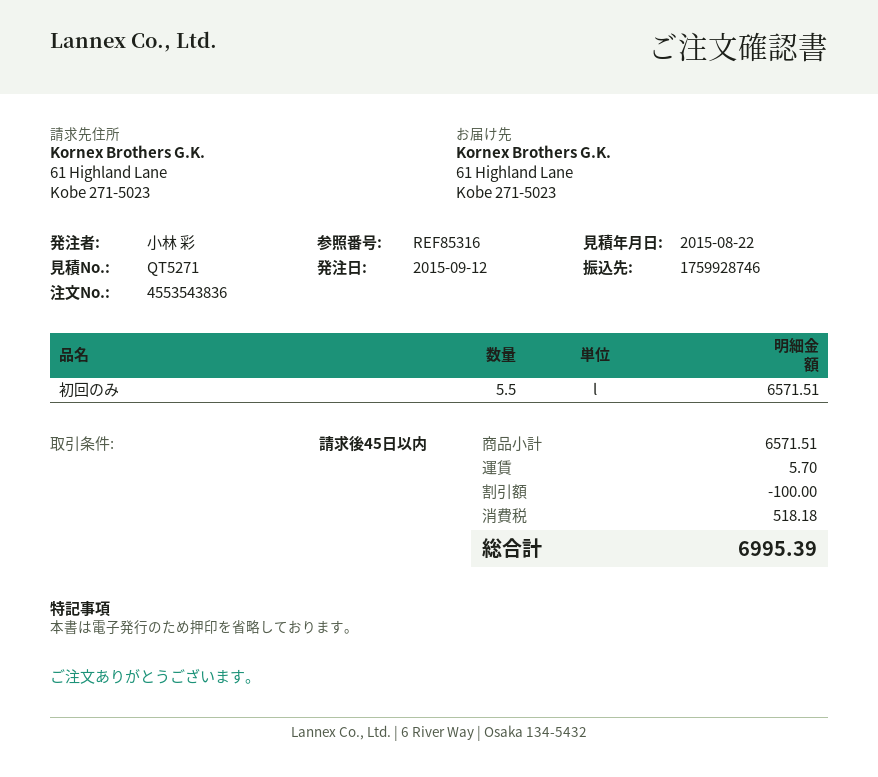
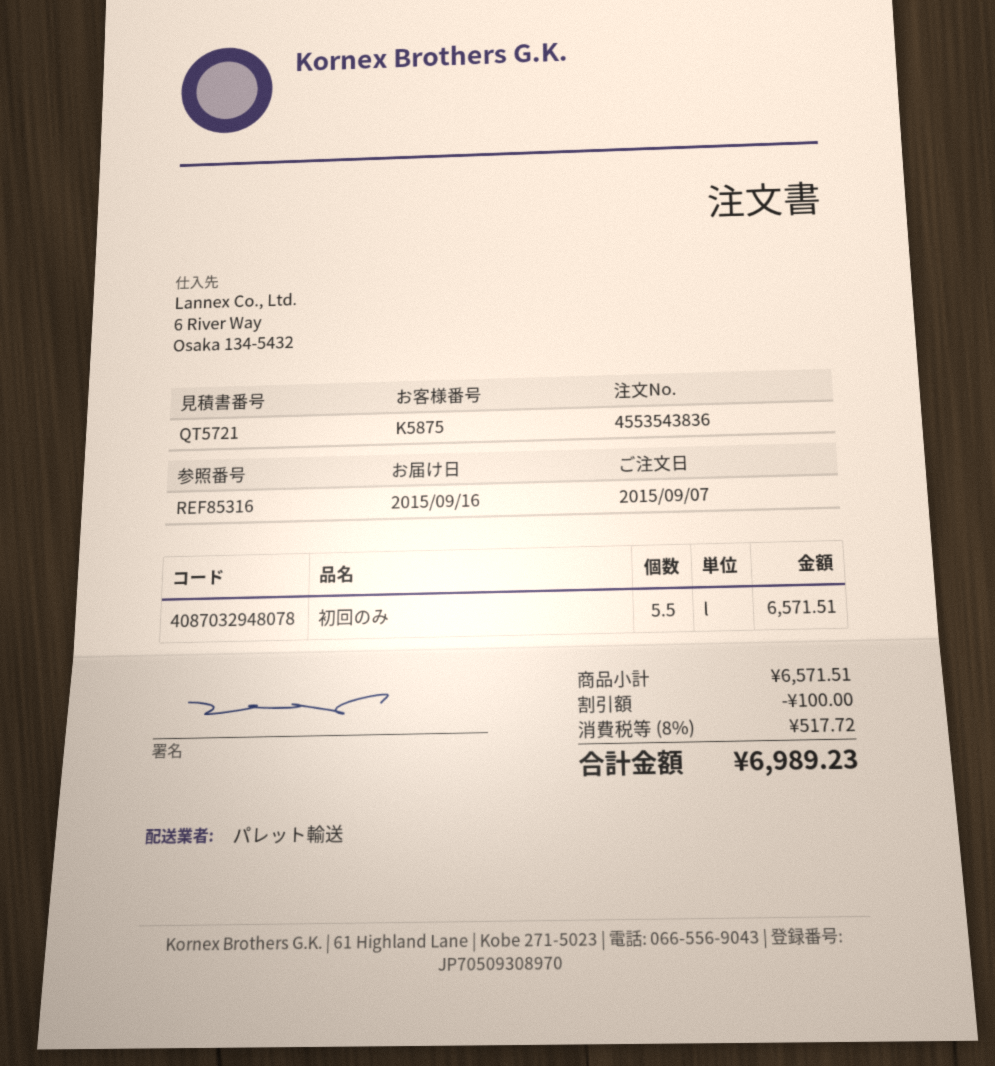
quote number: QT5271 -> QT5721
order date: 2015-09-12 -> 2015-09-07
shipping: 5.70 -> none
tax: 518.18 -> 517.72
total: 6995.39 -> 6989.23

